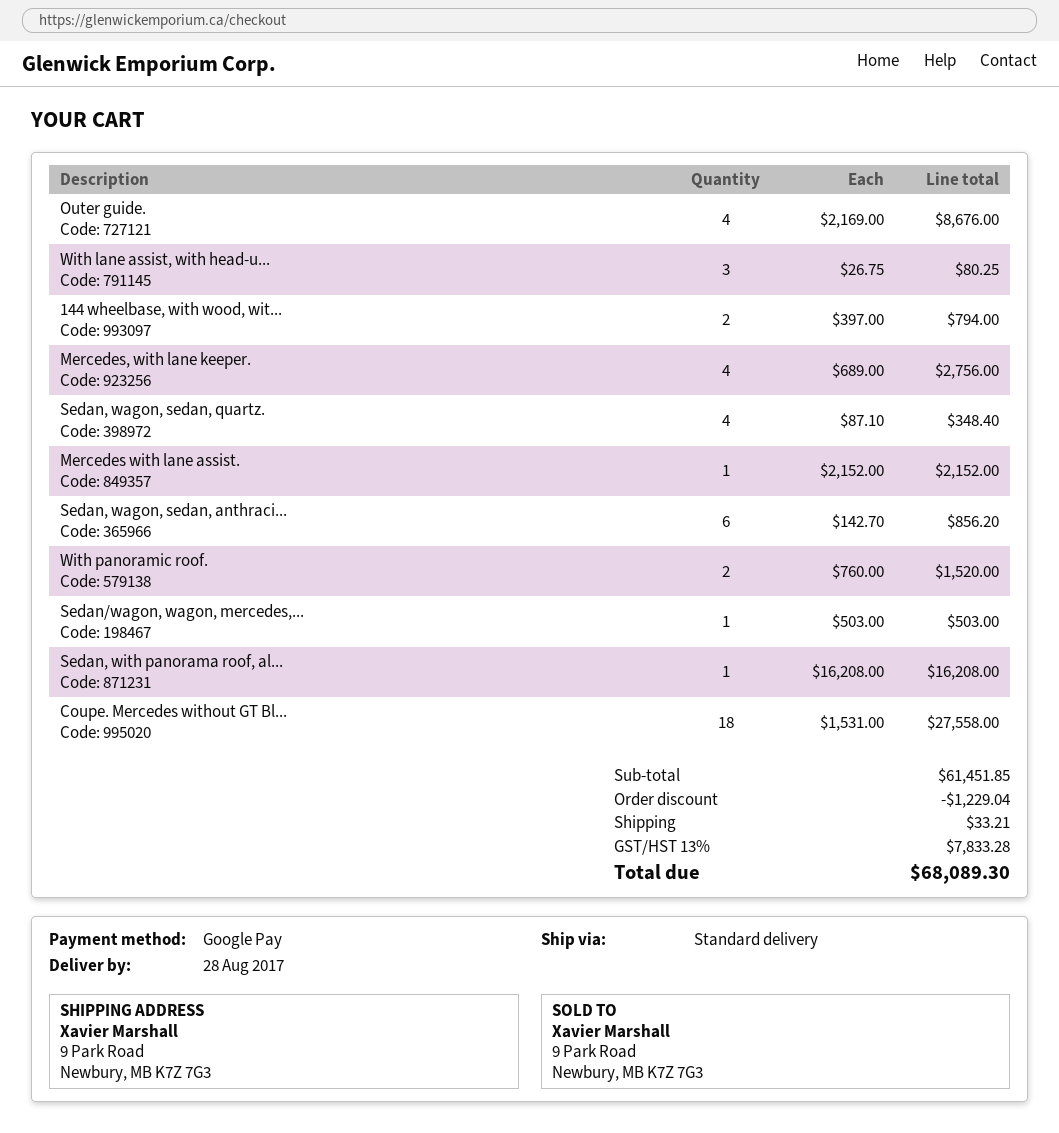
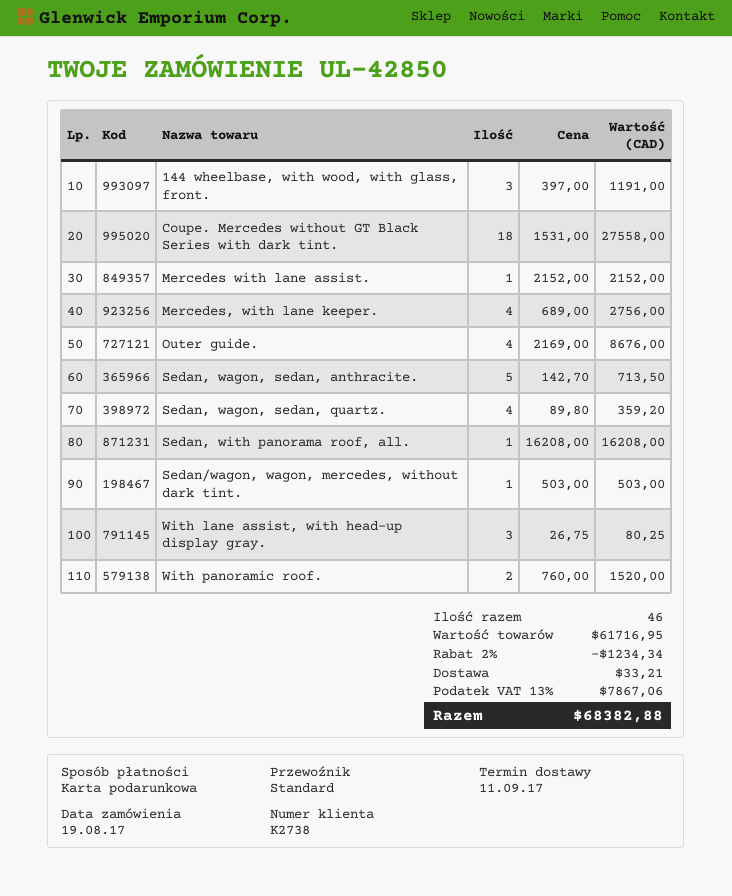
delivery date: 2017-08-28 -> 2017-09-11
payment method: Google Pay -> gift card
144 wheelbase, with wood, wit...: 2 x 397.00 = 794.00 -> 3 x 397.00 = 1191.00
Sedan, wagon, sedan, quartz.: 4 x 87.10 = 348.40 -> 4 x 89.80 = 359.20
Sedan, wagon, sedan, anthraci...: 6 x 142.70 = 856.20 -> 5 x 142.70 = 713.50
subtotal: 61451.85 -> 61716.95
discount: 1229.04 -> 1234.34
tax: 13% = 7833.28 -> 13% = 7867.06
total: 68089.30 -> 68382.88

